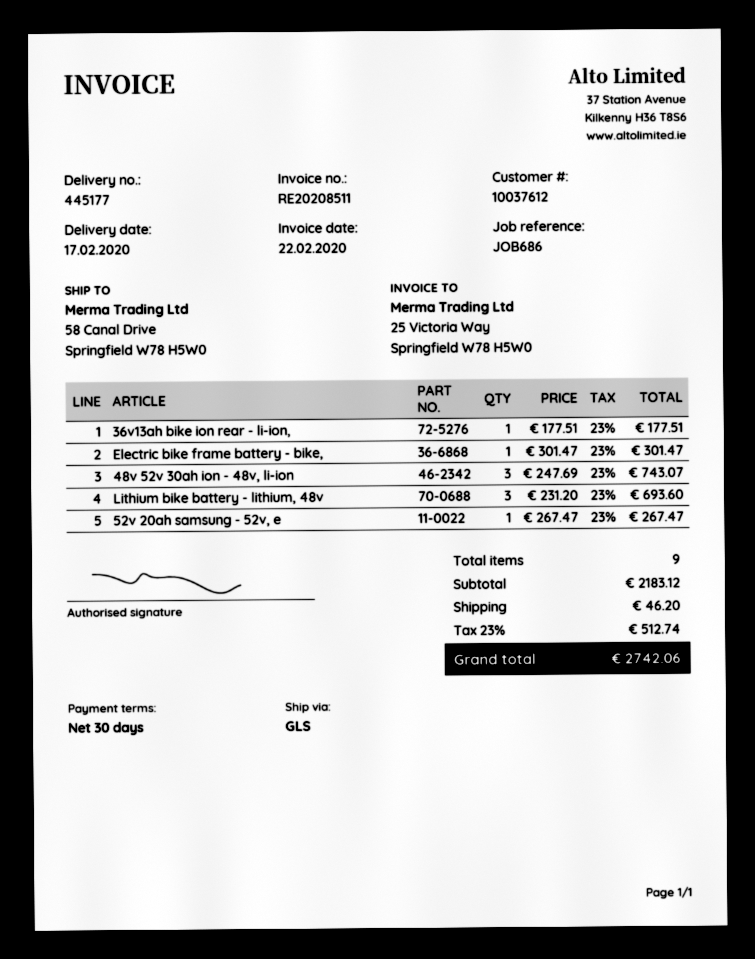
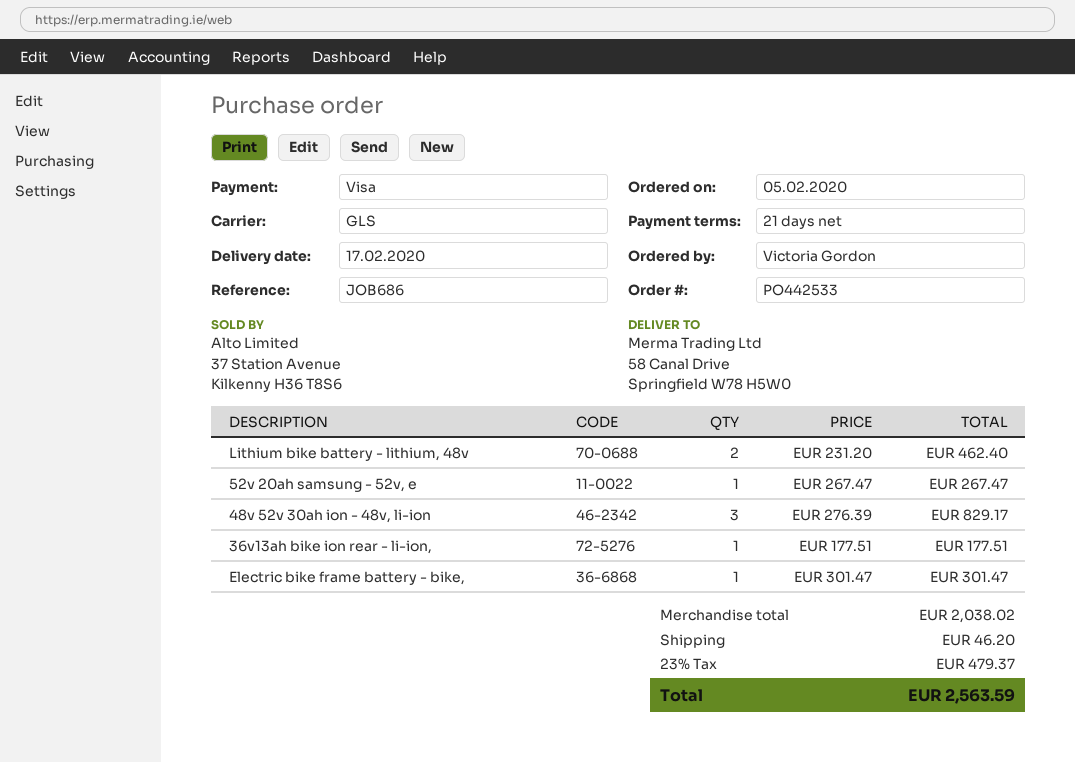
payment terms: 30 days -> 21 days
48v 52v 30ah ion - 48v, li-ion: 3 x 247.69 = 743.07 -> 3 x 276.39 = 829.17
Lithium bike battery - lithium, 48v: 3 x 231.20 = 693.60 -> 2 x 231.20 = 462.40
subtotal: 2183.12 -> 2038.02
tax: 23% = 512.74 -> 23% = 479.37
total: 2742.06 -> 2563.59

